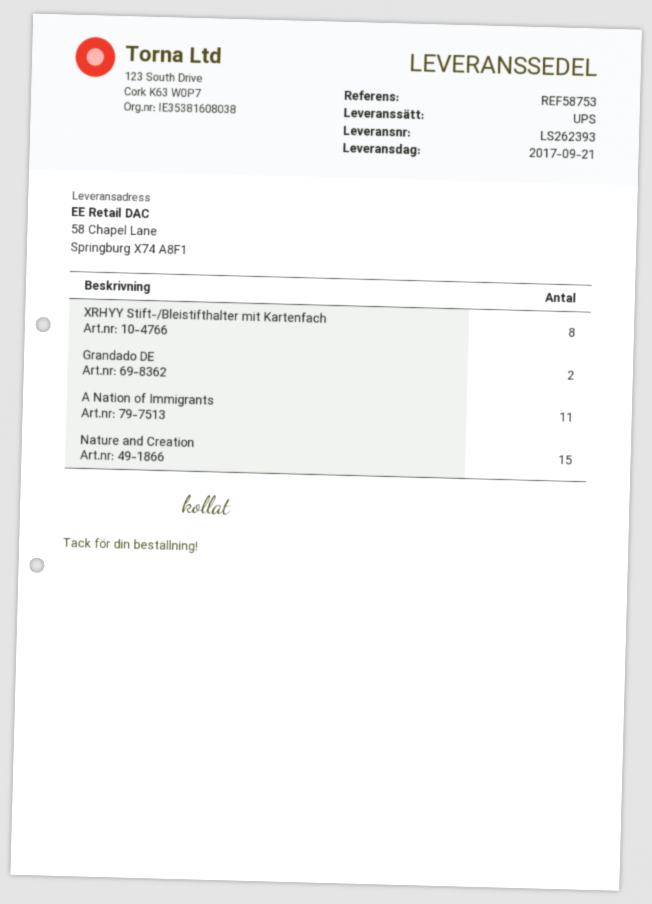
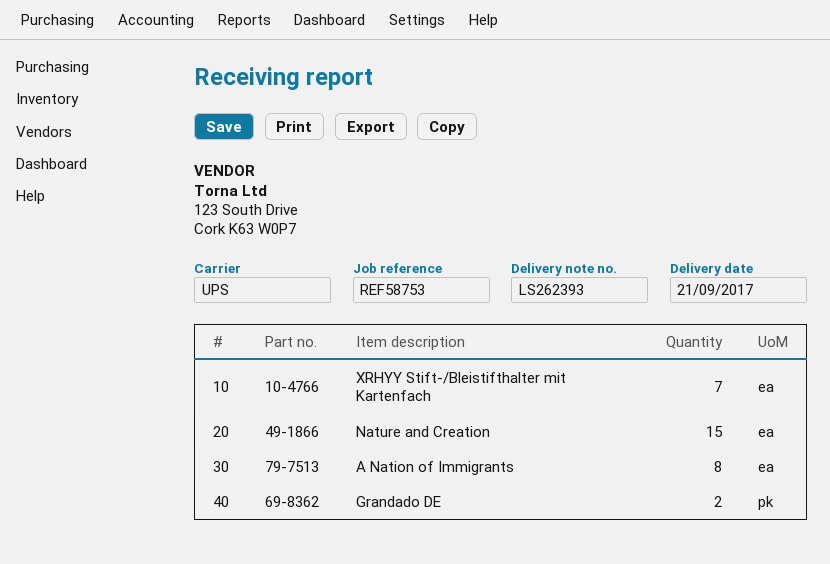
XRHYY Stift-/Bleistifthalter mit Kartenfach: 8 -> 7
A Nation of Immigrants: 11 -> 8

